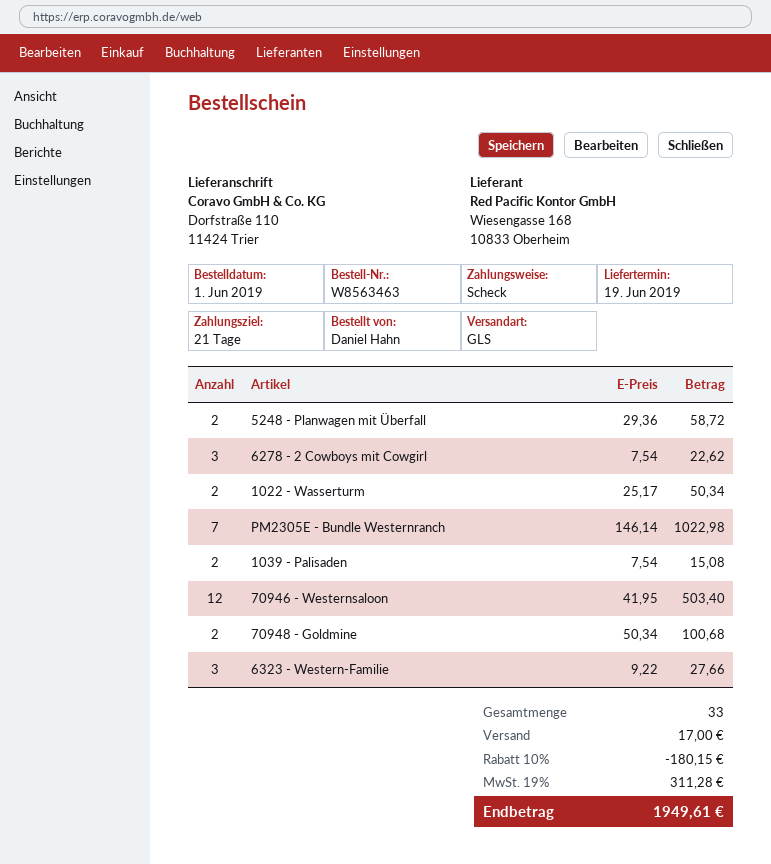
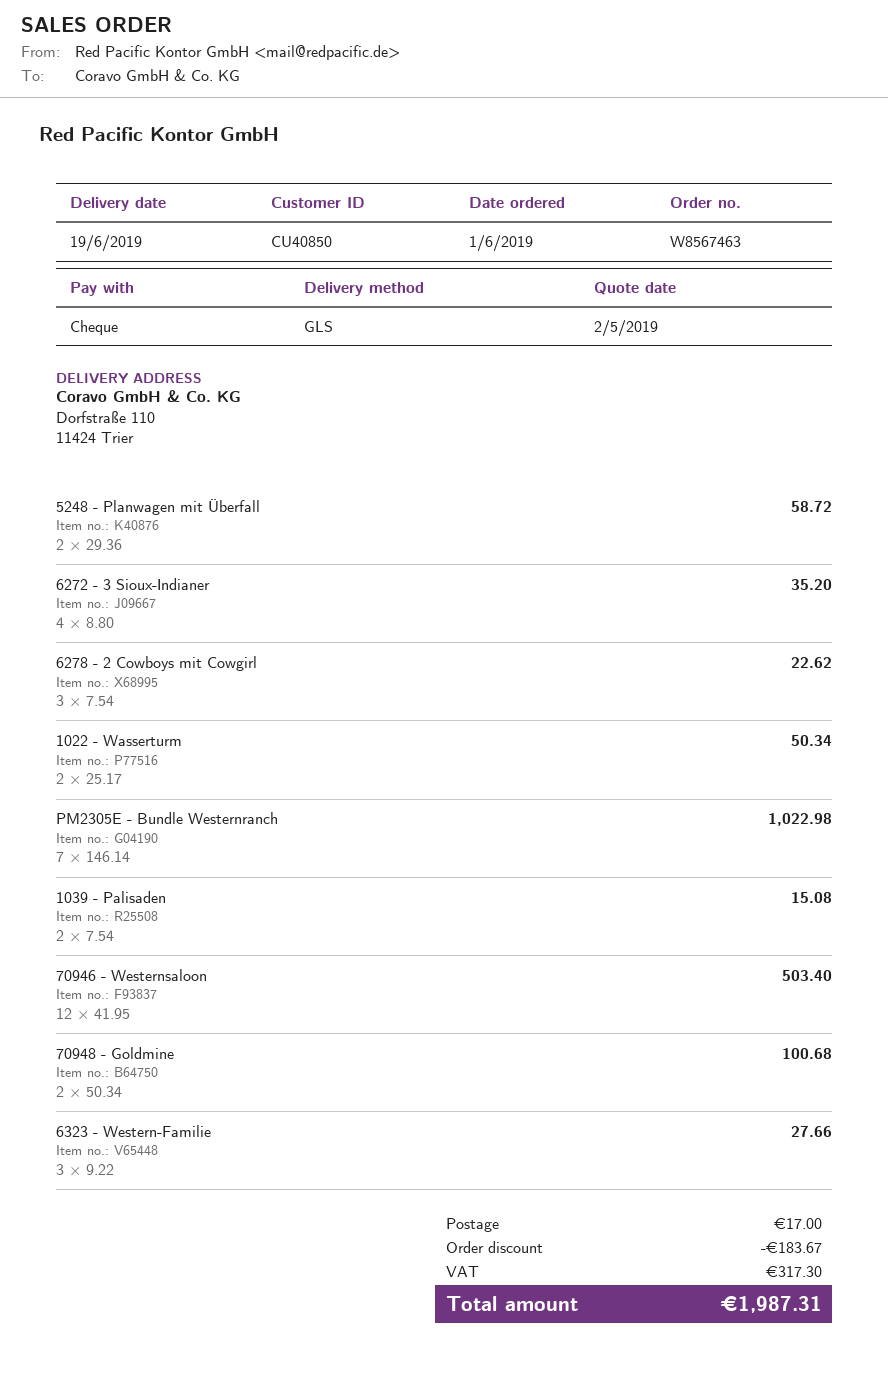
order number: W8563463 -> W8567463
6272 - 3 Sioux-Indianer: none -> 4 x 8.80 = 35.20
discount: 180.15 -> 183.67
tax: 311.28 -> 317.30
total: 1949.61 -> 1987.31

